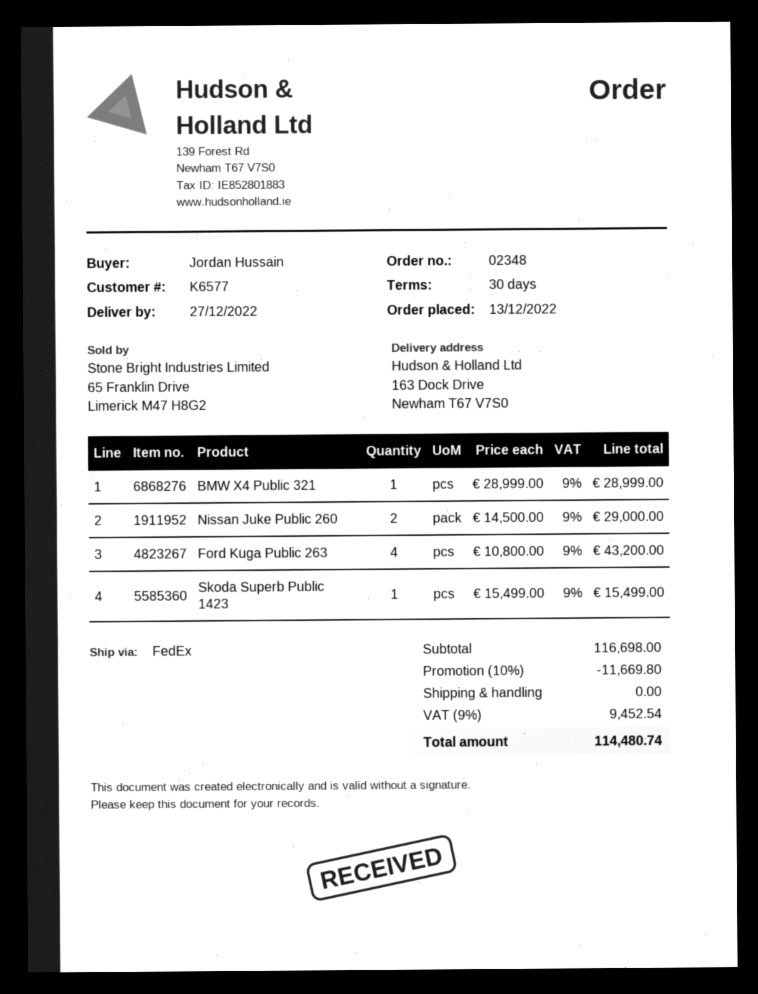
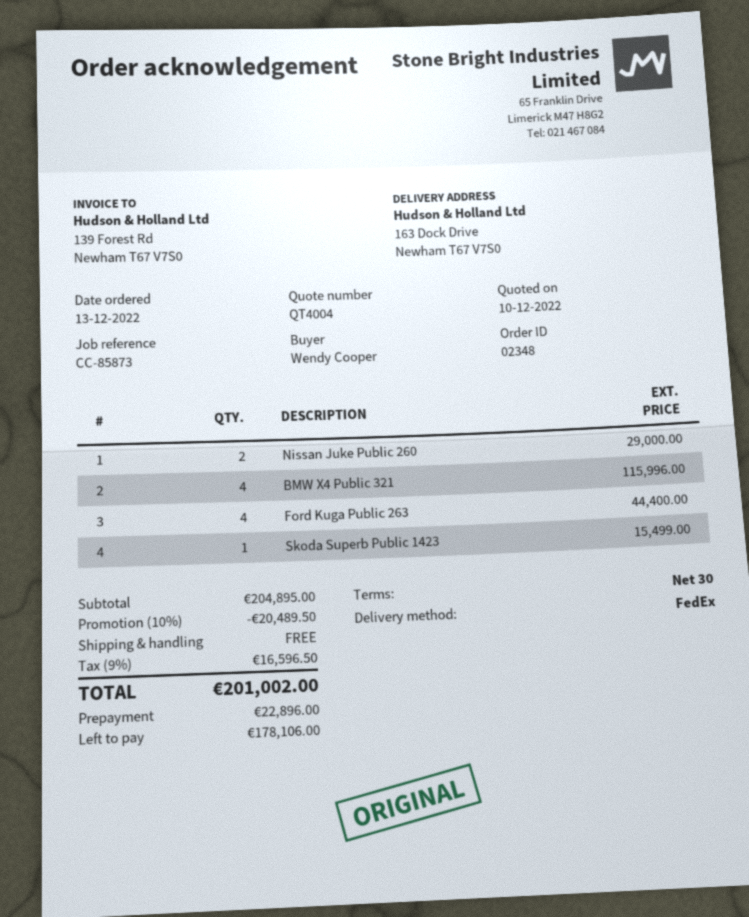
ordered by: Jordan Hussain -> Wendy Cooper
BMW X4 Public 321: 1 for 28999.00 -> 4 for 115996.00
Ford Kuga Public 263: 4 for 43200.00 -> 4 for 44400.00
subtotal: 116698.00 -> 204895.00
discount: 10% = 11669.80 -> 10% = 20489.50
tax: 9% = 9452.54 -> 9% = 16596.50
total: 114480.74 -> 201002.00

